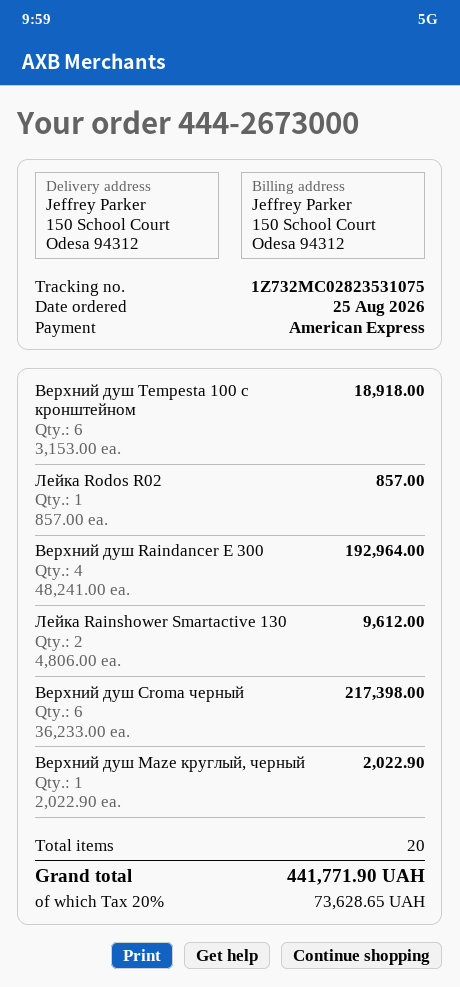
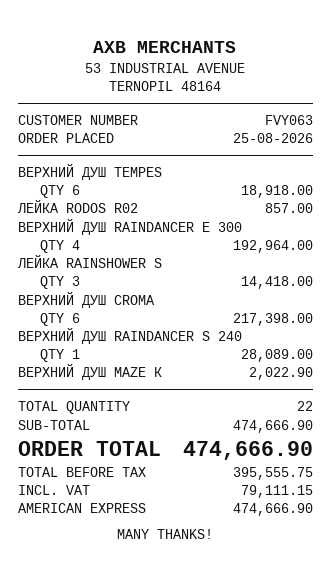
Лейка Rainshower Smartactive 130: 2 for 9612.00 -> 3 for 14418.00
ВЕРХНИЙ ДУШ RAINDANCER S 240: none -> 1 for 28089.00
total quantity: 20 -> 22
tax: 73628.65 -> 79111.15
total: 441771.90 -> 474666.90

